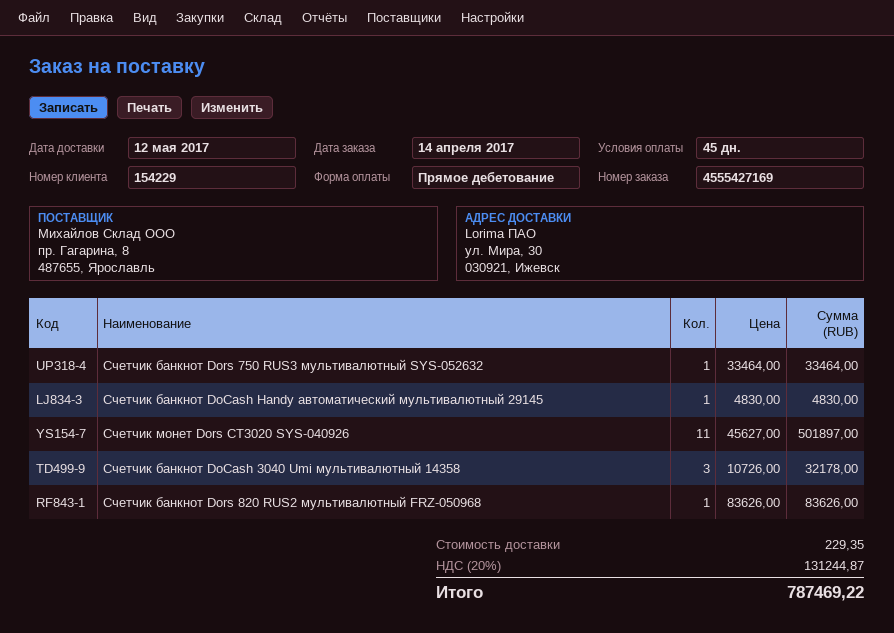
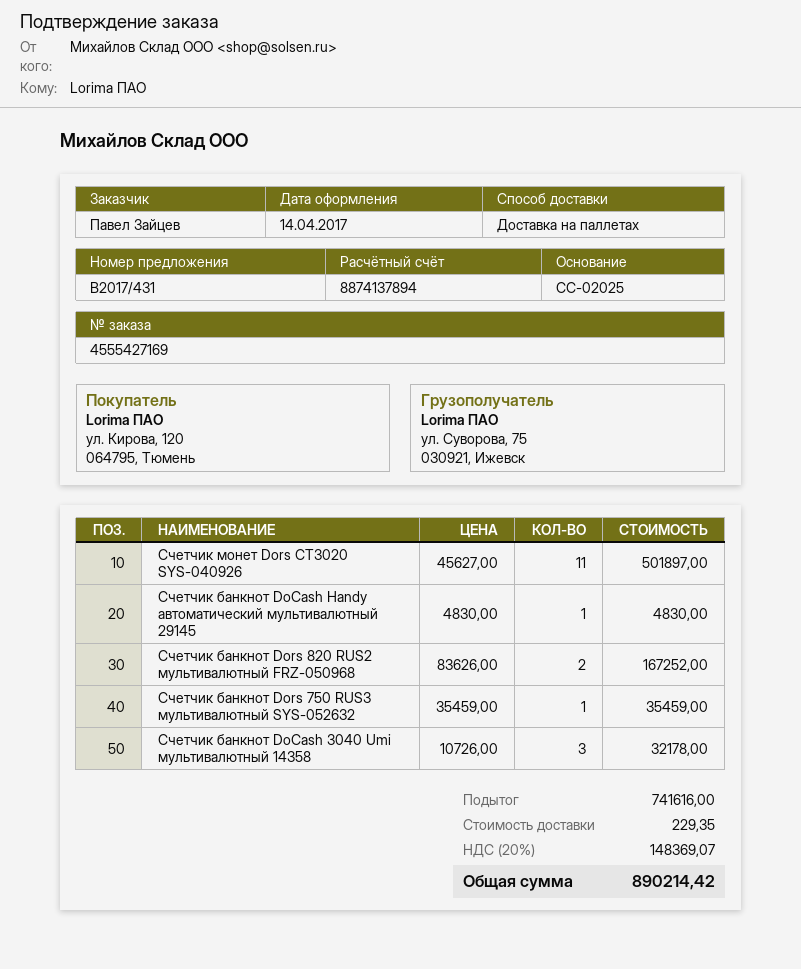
ship to: ул. Мира, 30, 030921, Ижевск -> ул. Суворова, 75, 030921, Ижевск
Счетчик банкнот Dors 750 RUS3 мультивалютный SYS-052632: 1 x 33464.00 = 33464.00 -> 1 x 35459.00 = 35459.00
Счетчик банкнот Dors 820 RUS2 мультивалютный FRZ-050968: 1 x 83626.00 = 83626.00 -> 2 x 83626.00 = 167252.00
tax: 20% = 131244.87 -> 20% = 148369.07
total: 787469.22 -> 890214.42

